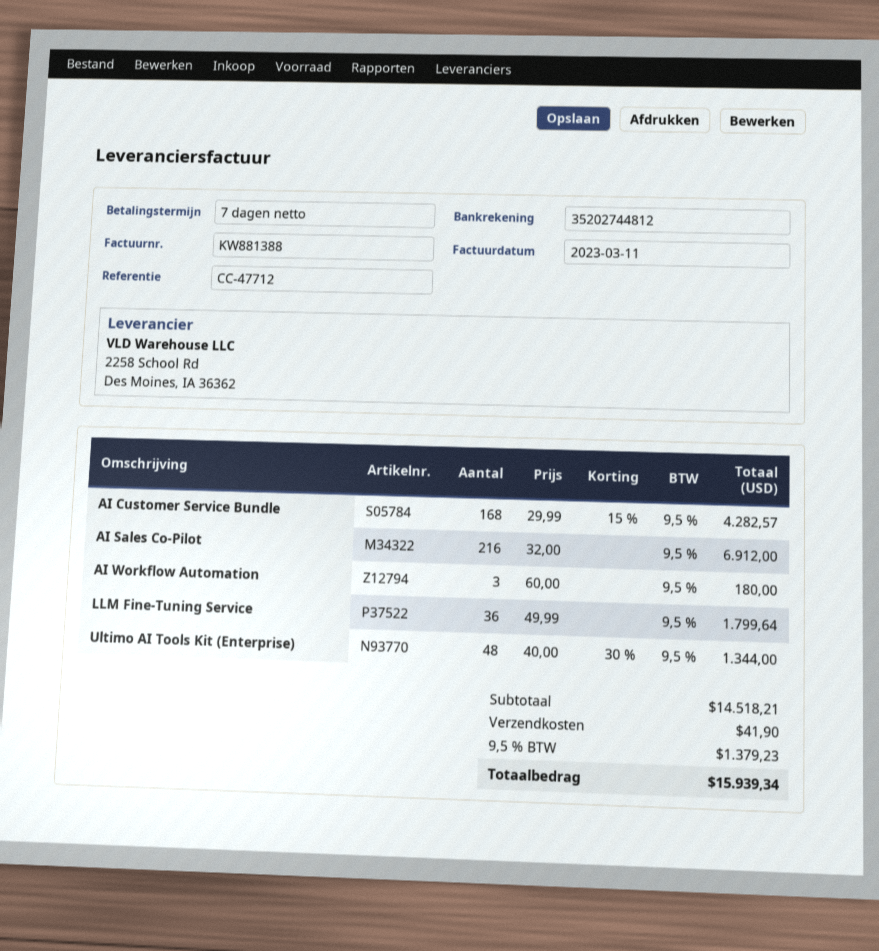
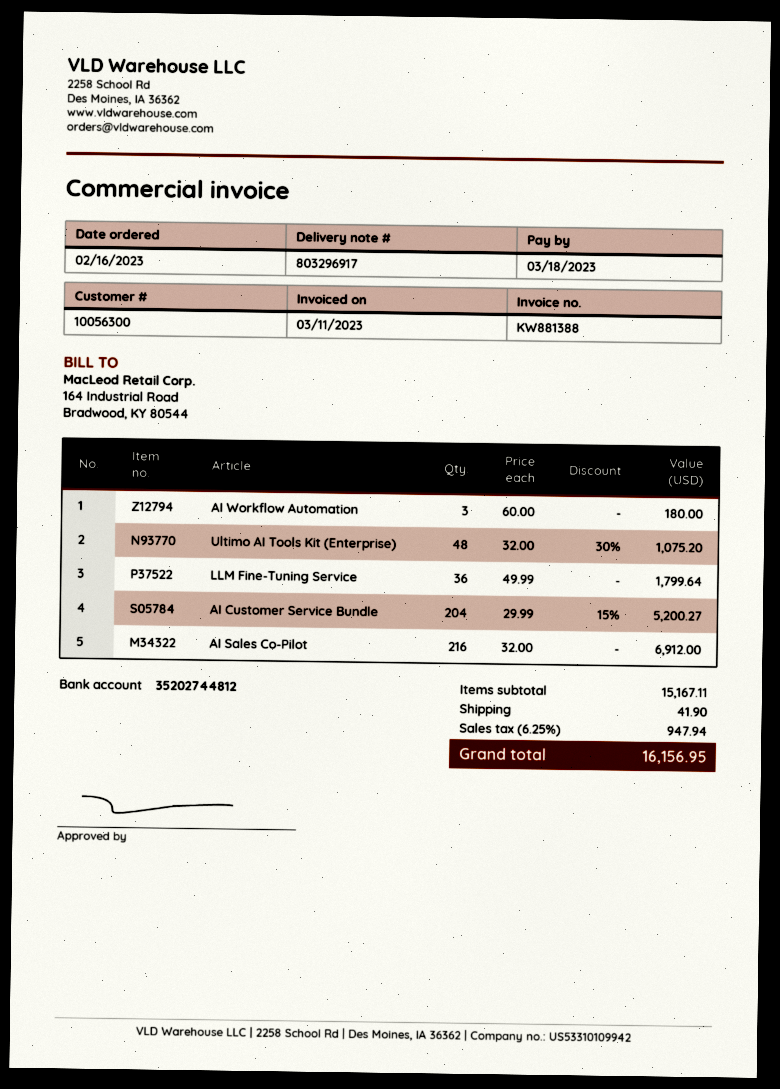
AI Customer Service Bundle: 168 x 29.99 - 15% = 4282.57 -> 204 x 29.99 - 15% = 5200.27
Ultimo AI Tools Kit (Enterprise): 48 x 40.00 - 30% = 1344.00 -> 48 x 32.00 - 30% = 1075.20
subtotal: 14518.21 -> 15167.11
tax: 9.5% = 1379.23 -> 6.25% = 947.94
total: 15939.34 -> 16156.95

